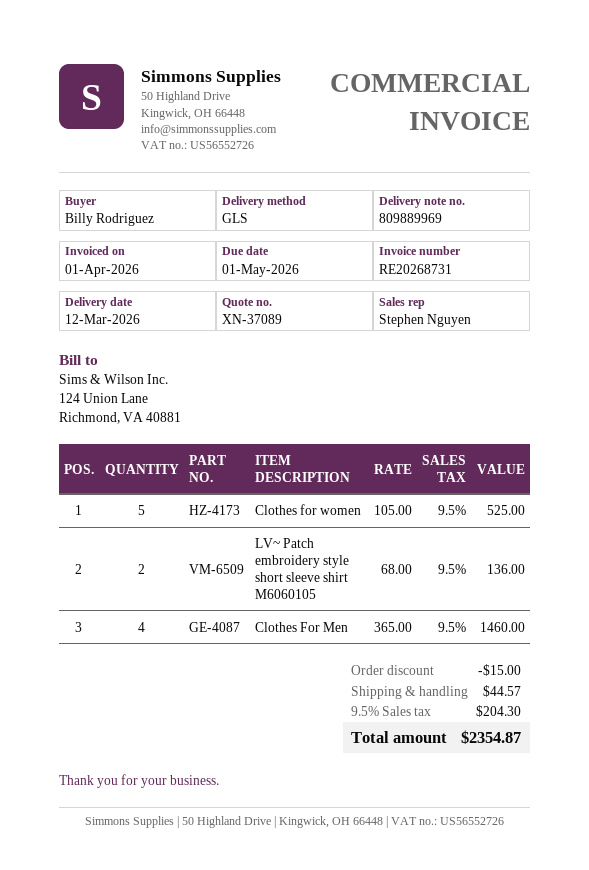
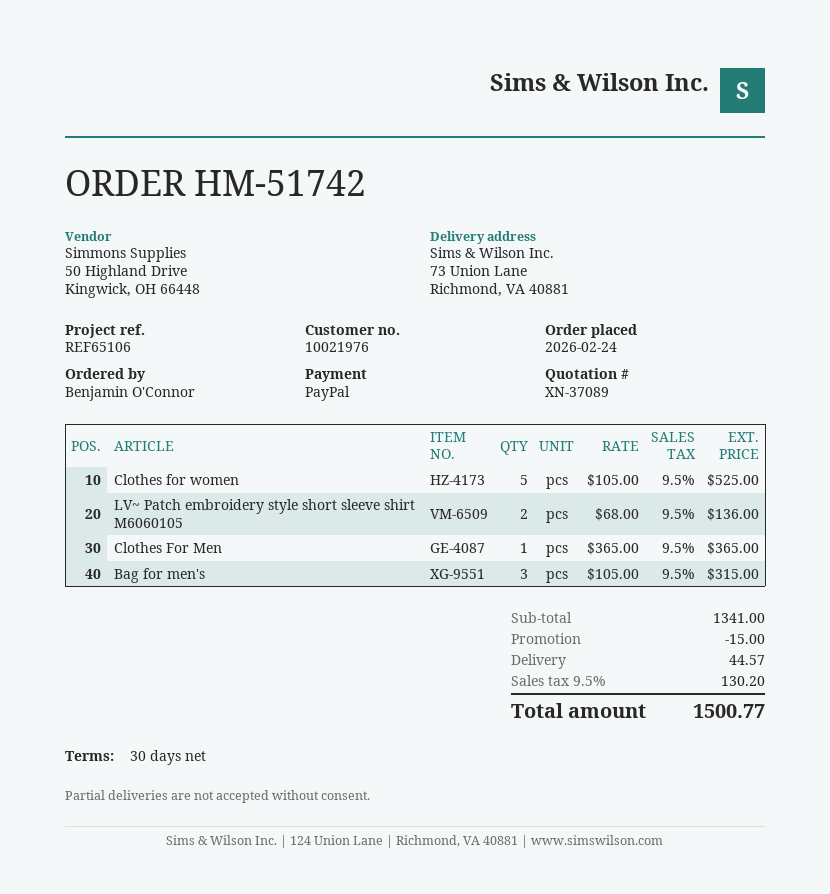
ordered by: Billy Rodriguez -> Benjamin O'Connor
Clothes For Men: 4 x 365.00 = 1460.00 -> 1 x 365.00 = 365.00
Bag for men's: none -> 3 x 105.00 = 315.00
tax: 9.5% = 204.30 -> 9.5% = 130.20
total: 2354.87 -> 1500.77

